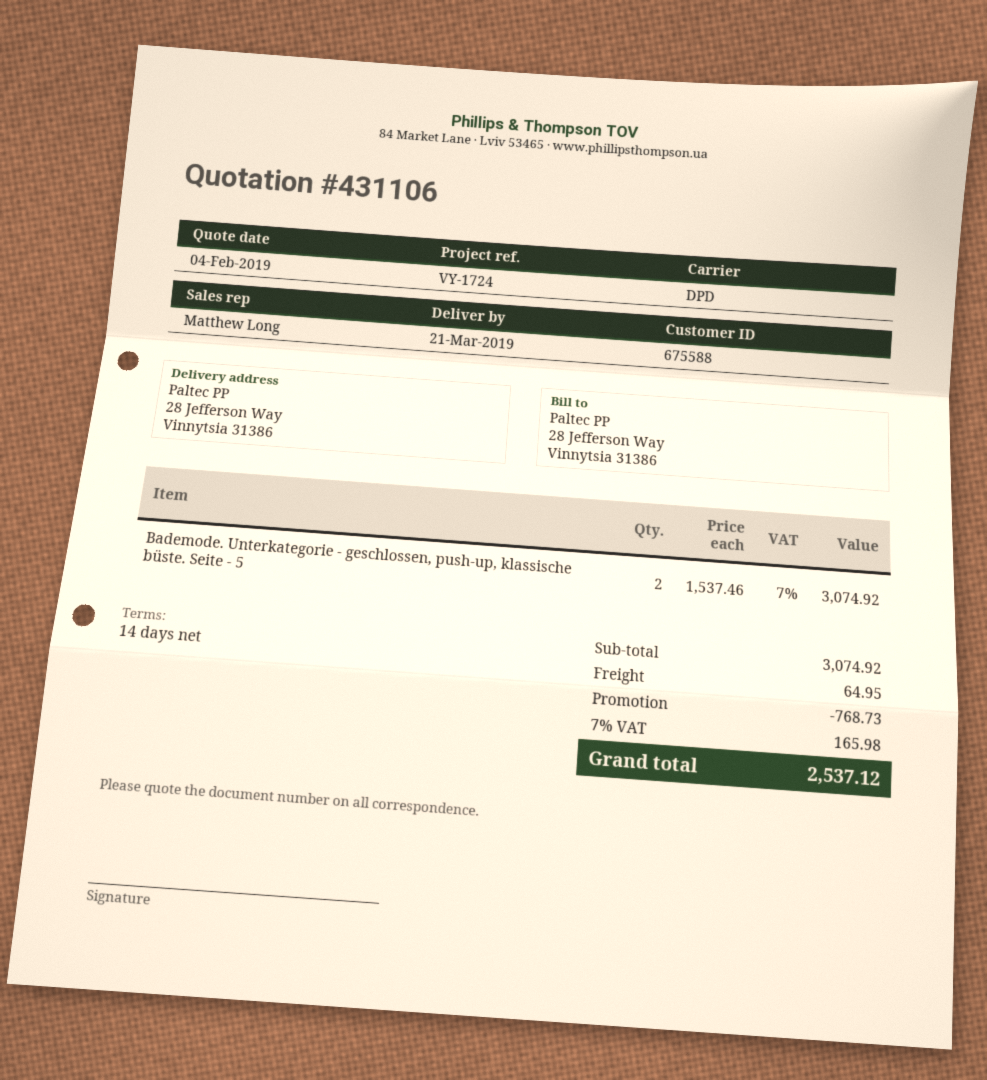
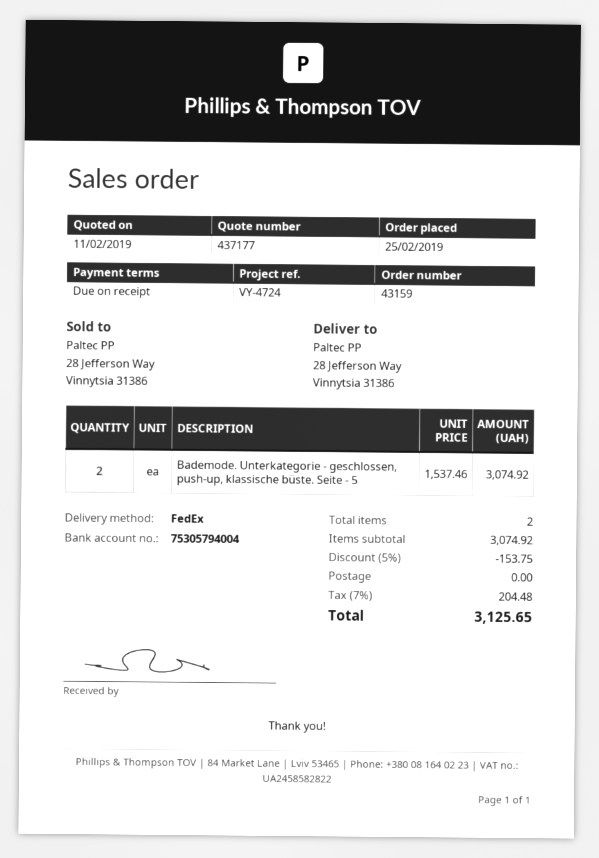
quote number: 431106 -> 437177
quote date: 2019-02-04 -> 2019-02-11
payment terms: 14 days -> on receipt
reference: VY-1724 -> VY-4724
shipping method: DPD -> FedEx
discount: 768.73 -> 153.75
shipping: 64.95 -> 0.00
tax: 7% = 165.98 -> 7% = 204.48
total: 2537.12 -> 3125.65

